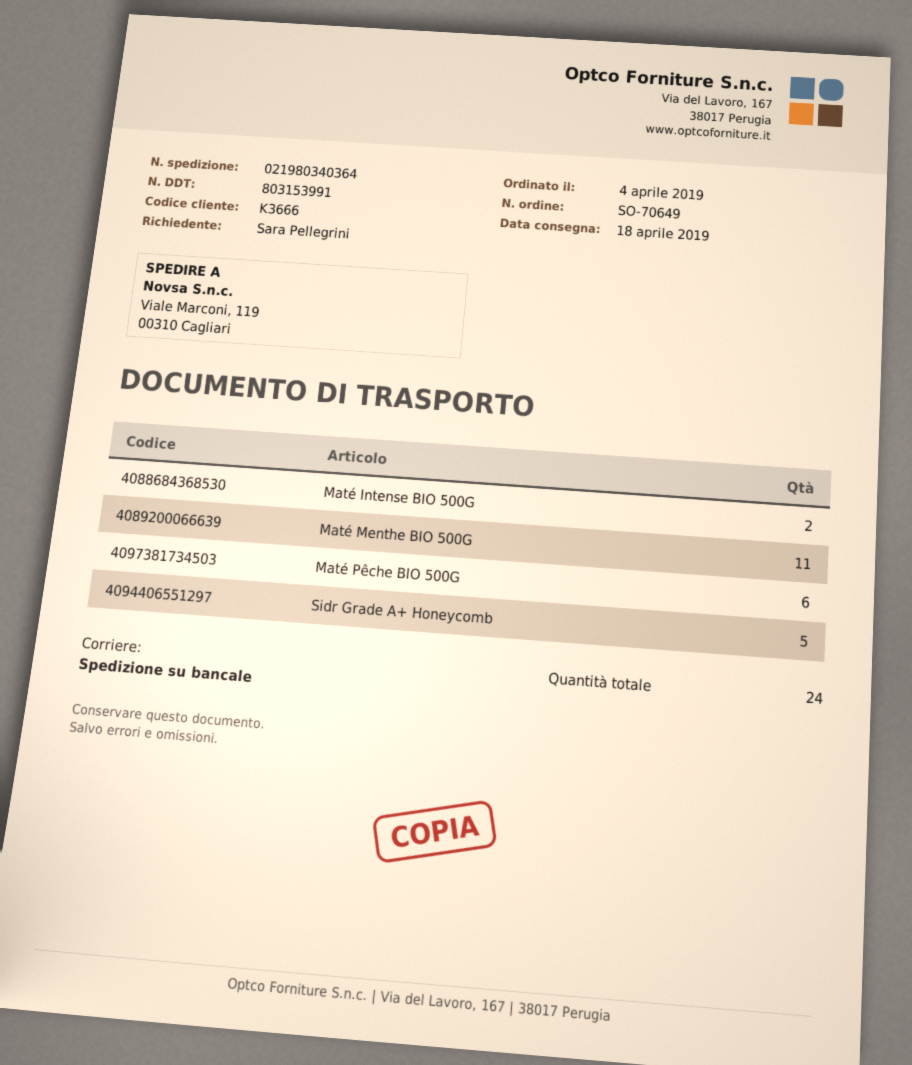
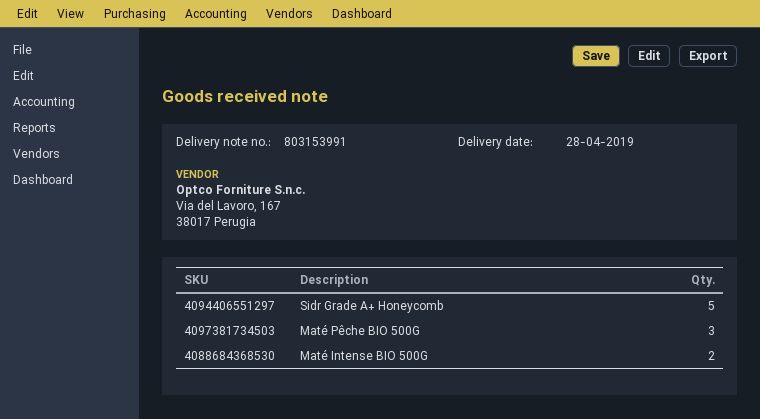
delivery date: 2019-04-18 -> 2019-04-28
Maté Menthe BIO 500G: 11 -> none
Maté Pêche BIO 500G: 6 -> 3

